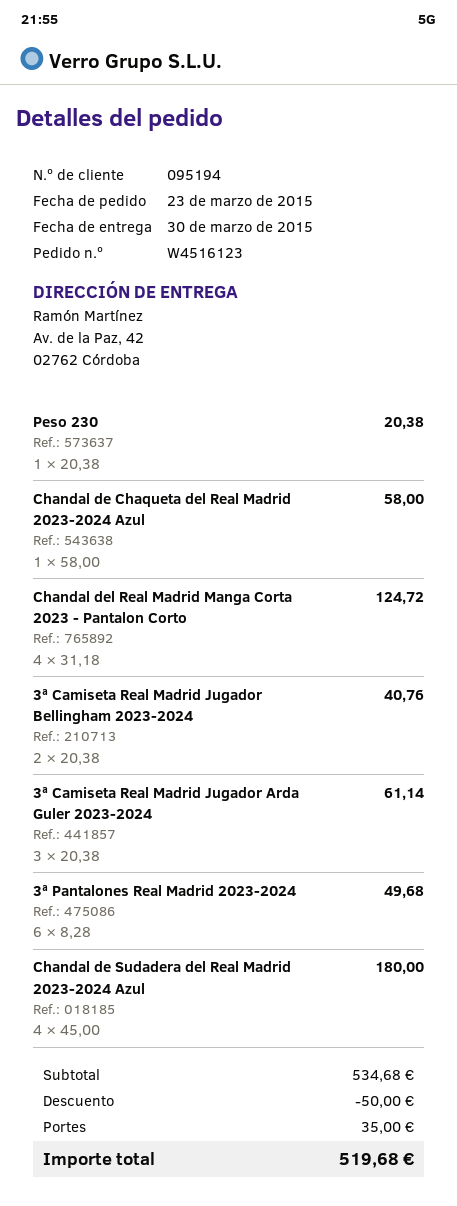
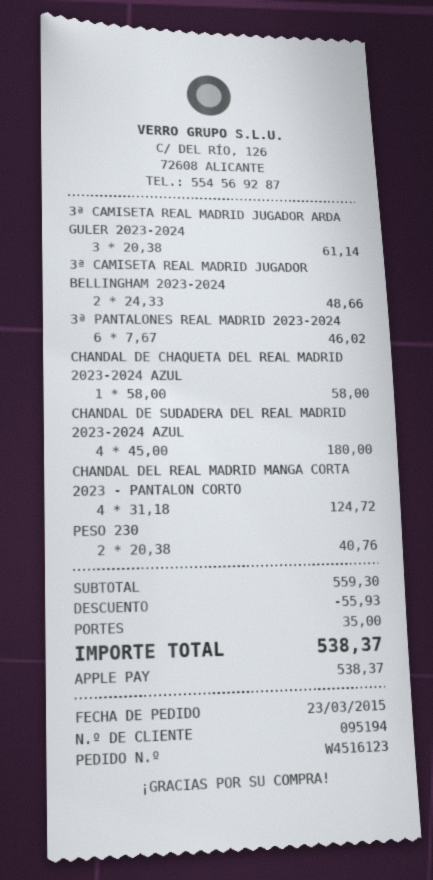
Peso 230: 1 x 20.38 = 20.38 -> 2 x 20.38 = 40.76
3ª Camiseta Real Madrid Jugador Bellingham 2023-2024: 2 x 20.38 = 40.76 -> 2 x 24.33 = 48.66
3ª Pantalones Real Madrid 2023-2024: 6 x 8.28 = 49.68 -> 6 x 7.67 = 46.02
subtotal: 534.68 -> 559.30
discount: 50.00 -> 55.93
total: 519.68 -> 538.37

